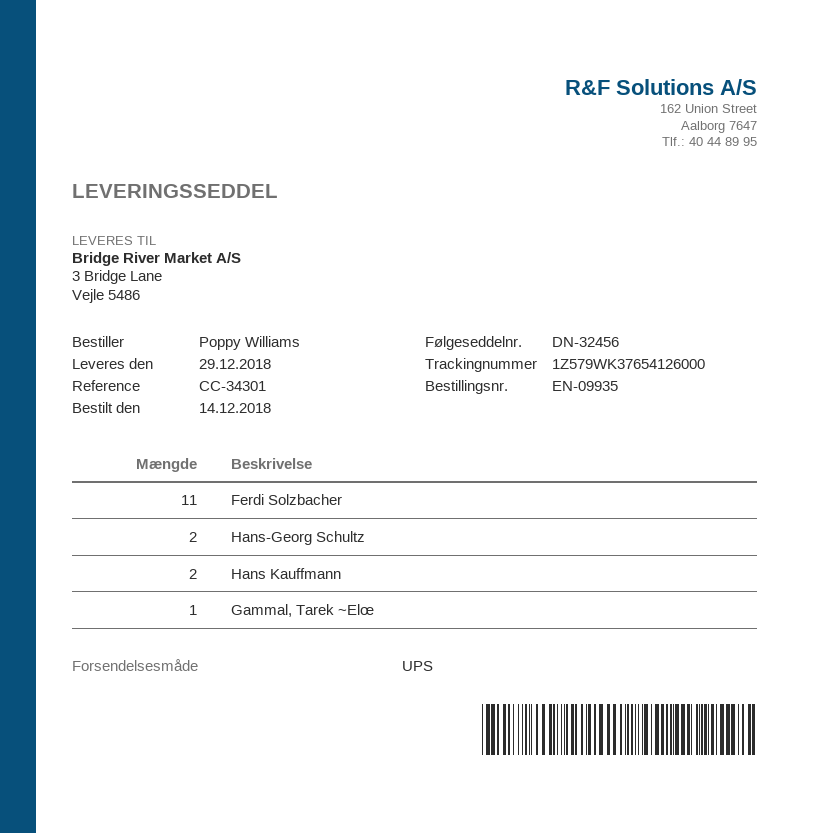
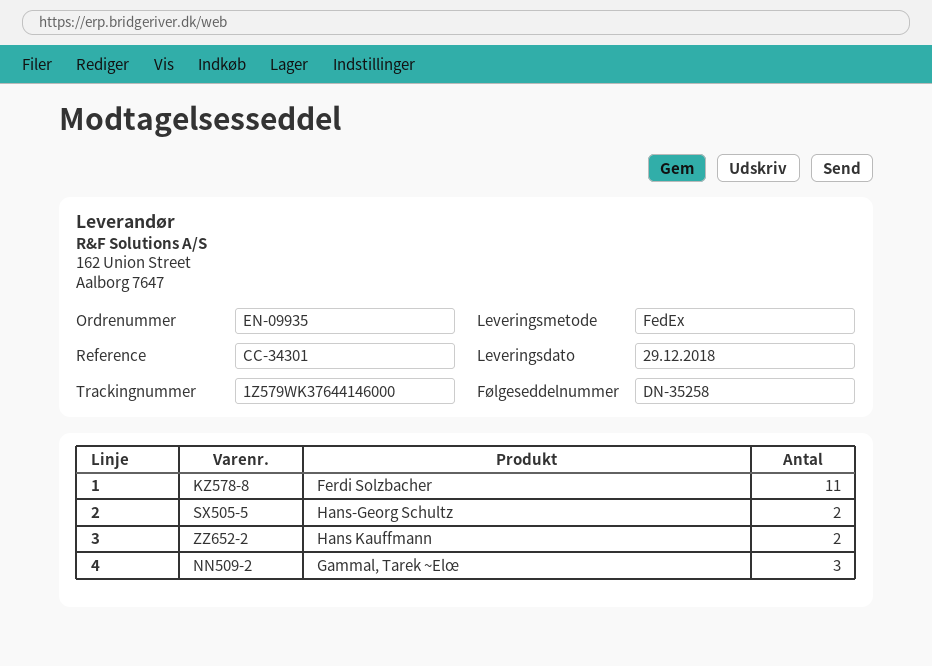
delivery note number: DN-32456 -> DN-35258
shipping method: UPS -> FedEx
tracking number: 1Z579WK37654126000 -> 1Z579WK37644146000
Gammal, Tarek ~Elœ: 1 -> 3

